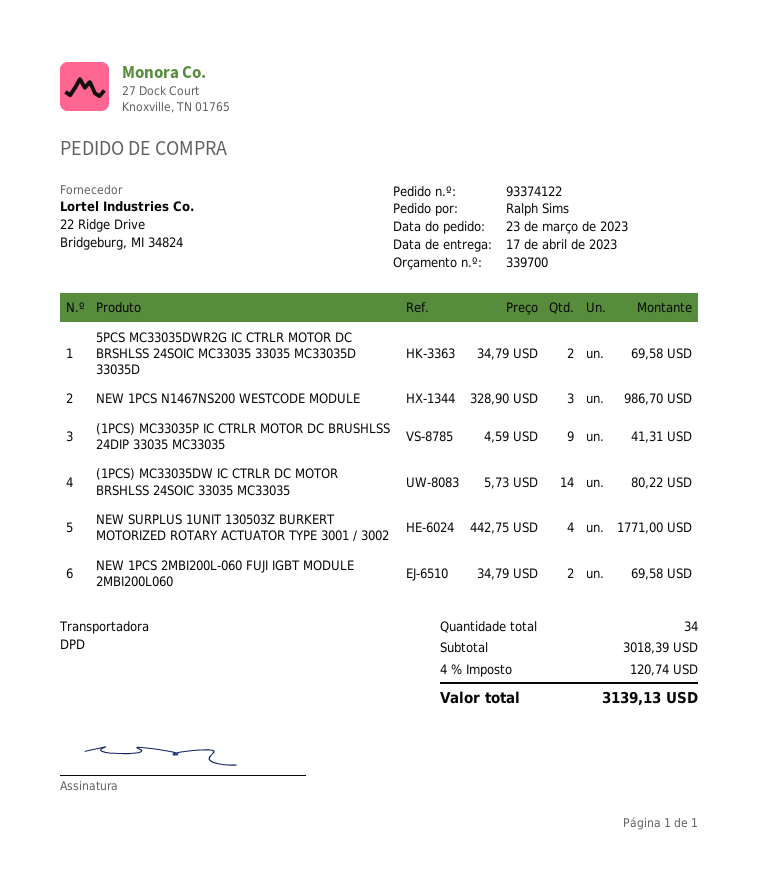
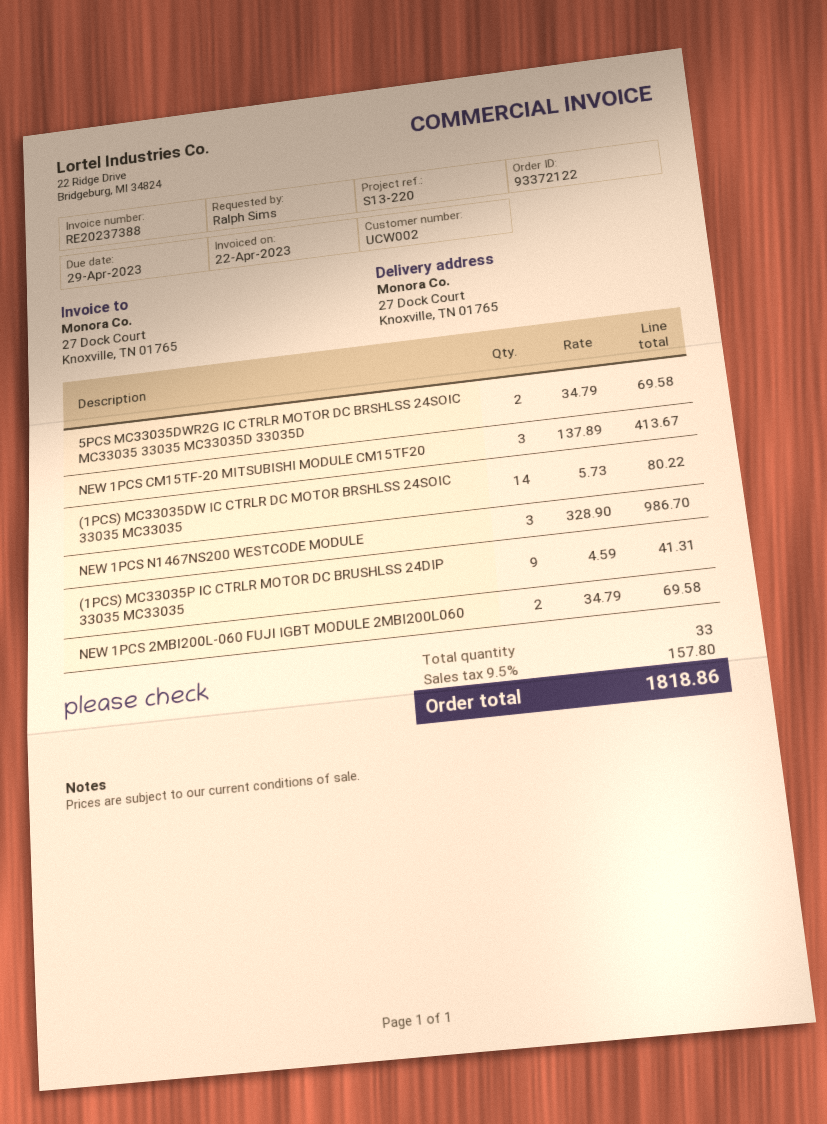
order number: 93374122 -> 93372122
NEW SURPLUS 1UNIT 130503Z BURKERT MOTORIZED ROTARY ACTUATOR TYPE 3001 / 3002: 4 x 442.75 = 1771.00 -> none
NEW 1PCS CM15TF-20 MITSUBISHI MODULE CM15TF20: none -> 3 x 137.89 = 413.67
total quantity: 34 -> 33
tax: 4% = 120.74 -> 9.5% = 157.80
total: 3139.13 -> 1818.86

